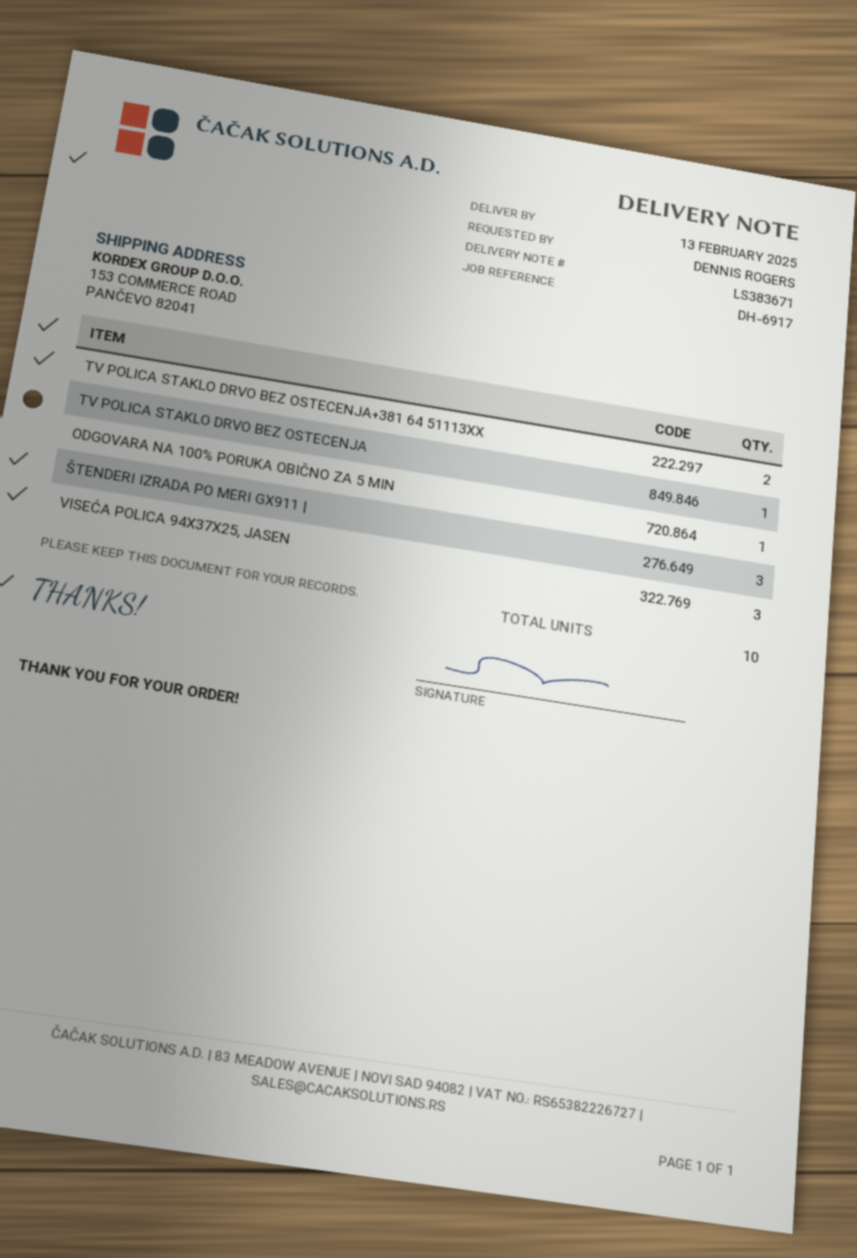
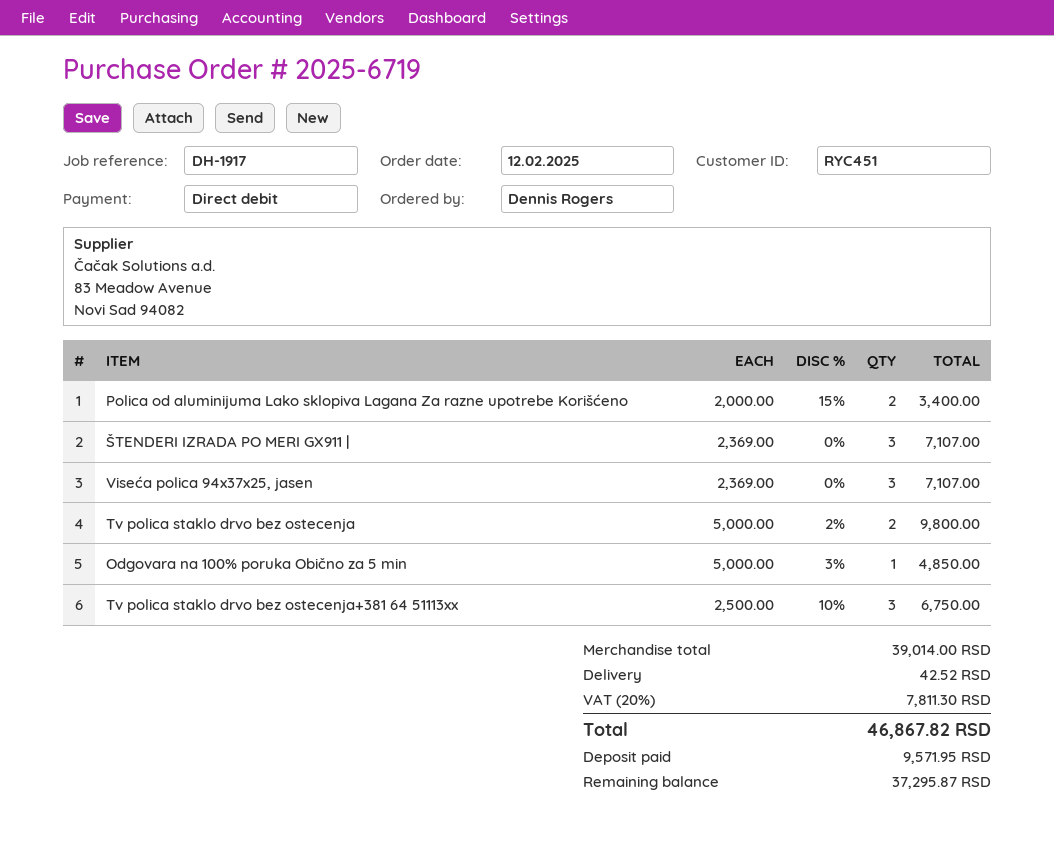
reference: DH-6917 -> DH-1917
TV POLICA STAKLO DRVO BEZ OSTECENJA+381 64 51113XX: 2 -> 3
TV POLICA STAKLO DRVO BEZ OSTECENJA: 1 -> 2
Polica od aluminijuma Lako sklopiva Lagana Za razne upotrebe Korišćeno: none -> 2

